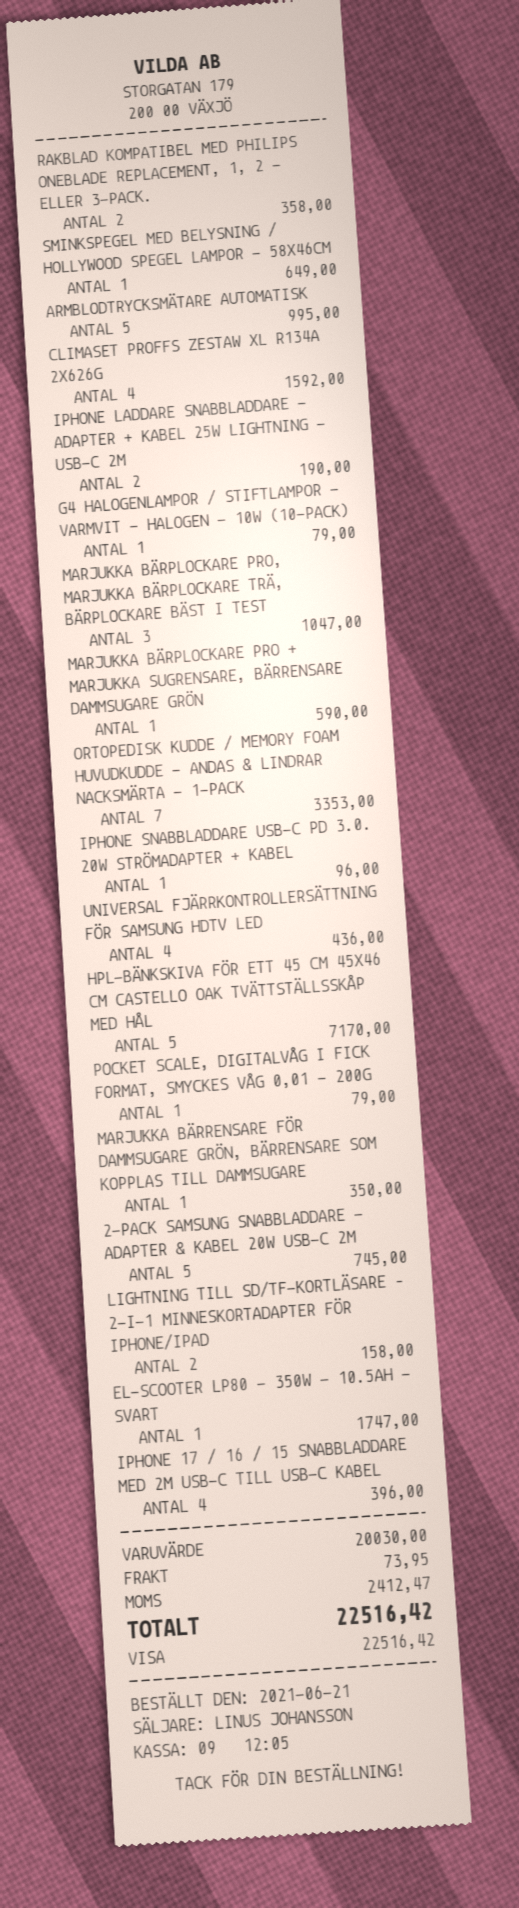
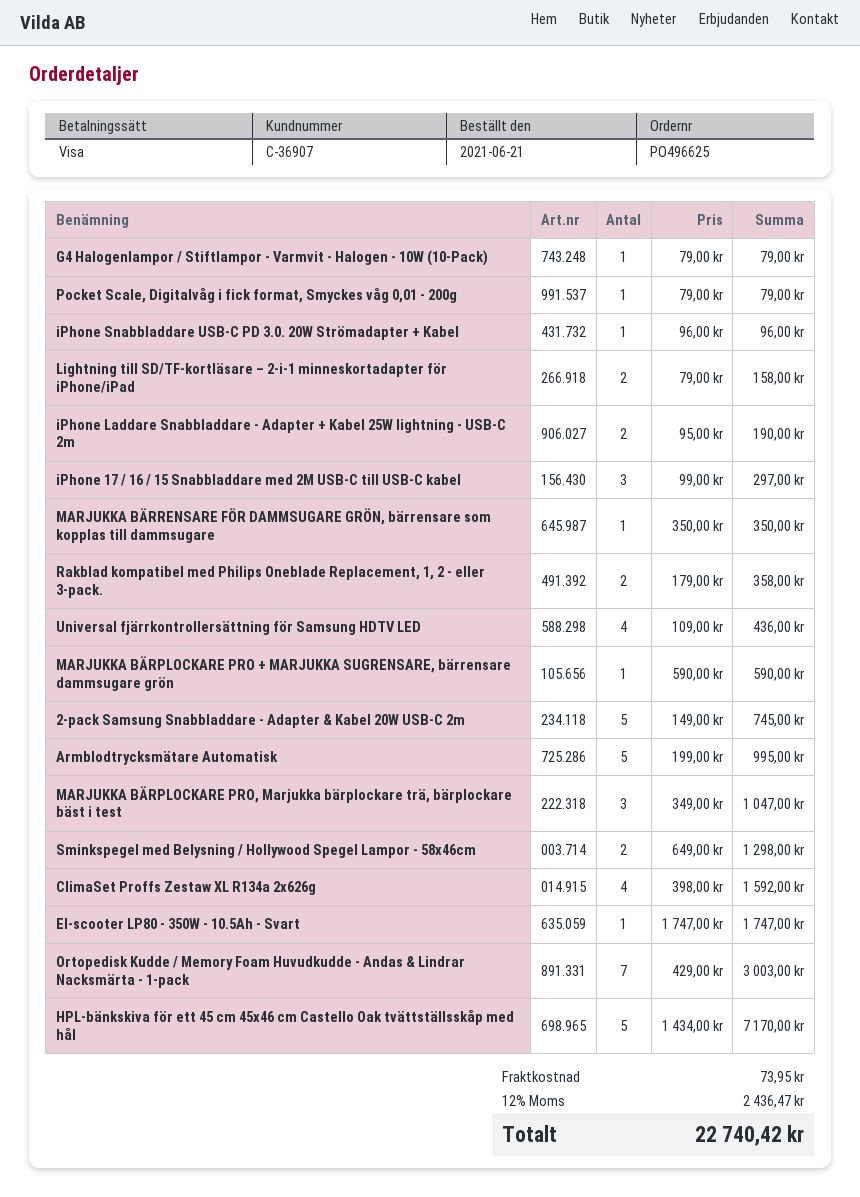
SMINKSPEGEL MED BELYSNING / HOLLYWOOD SPEGEL LAMPOR - 58X46CM: 1 for 649.00 -> 2 for 1298.00
ORTOPEDISK KUDDE / MEMORY FOAM HUVUDKUDDE - ANDAS & LINDRAR NACKSMÄRTA - 1-PACK: 7 for 3353.00 -> 7 for 3003.00
IPHONE 17 / 16 / 15 SNABBLADDARE MED 2M USB-C TILL USB-C KABEL: 4 for 396.00 -> 3 for 297.00
tax: 2412.47 -> 2436.47
total: 22516.42 -> 22740.42

